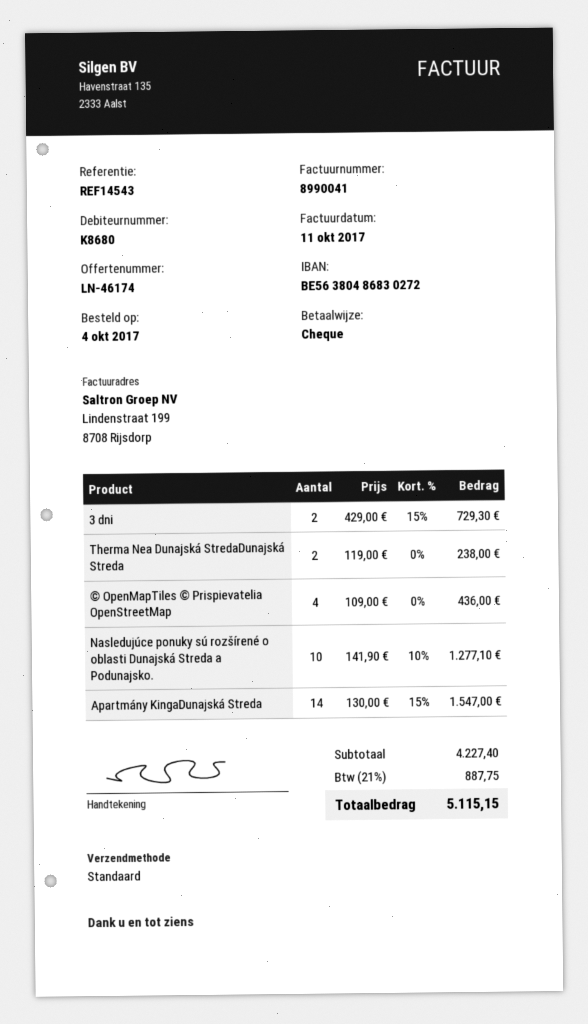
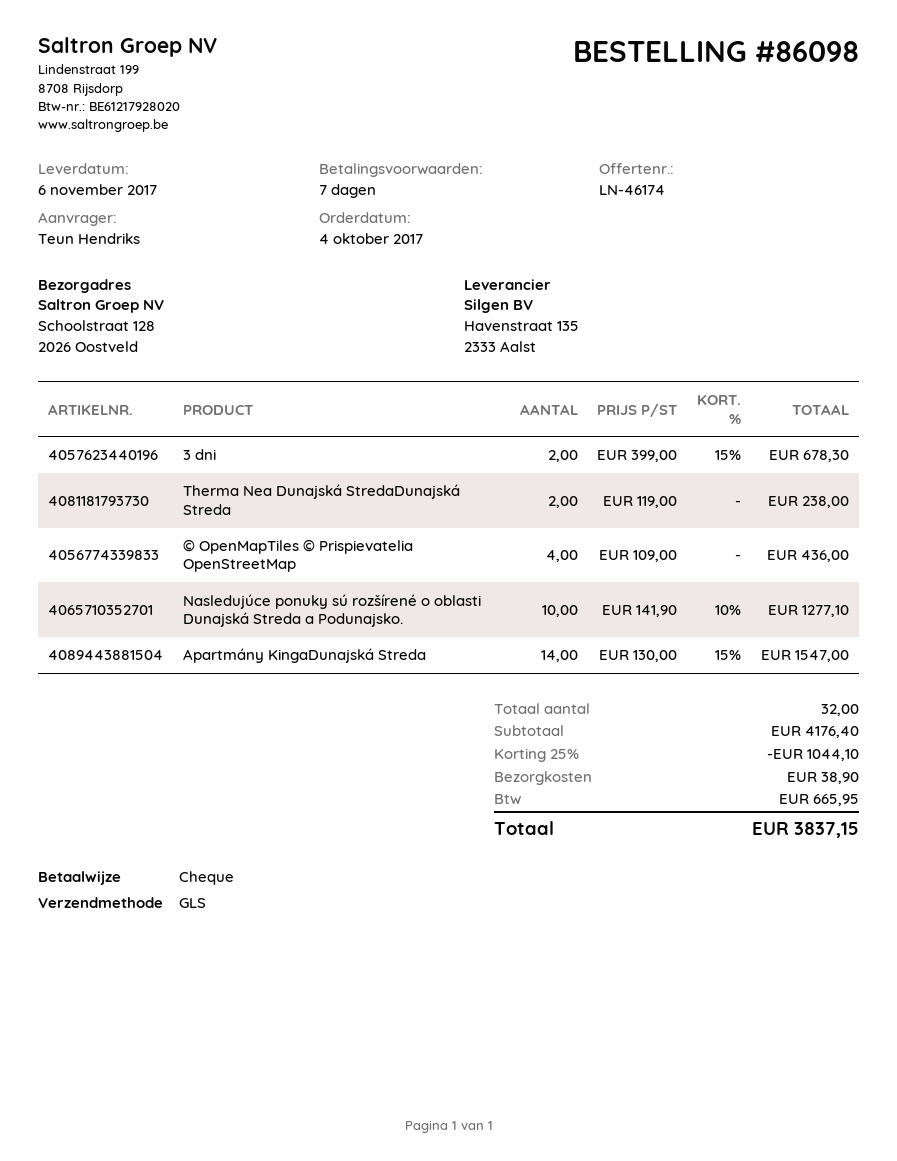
shipping method: standard -> GLS
3 dni: 2 x 429.00 - 15% = 729.30 -> 2 x 399.00 - 15% = 678.30
subtotal: 4227.40 -> 4176.40
discount: none -> 25% = 1044.10
shipping: none -> 38.90
tax: 887.75 -> 665.95
total: 5115.15 -> 3837.15

